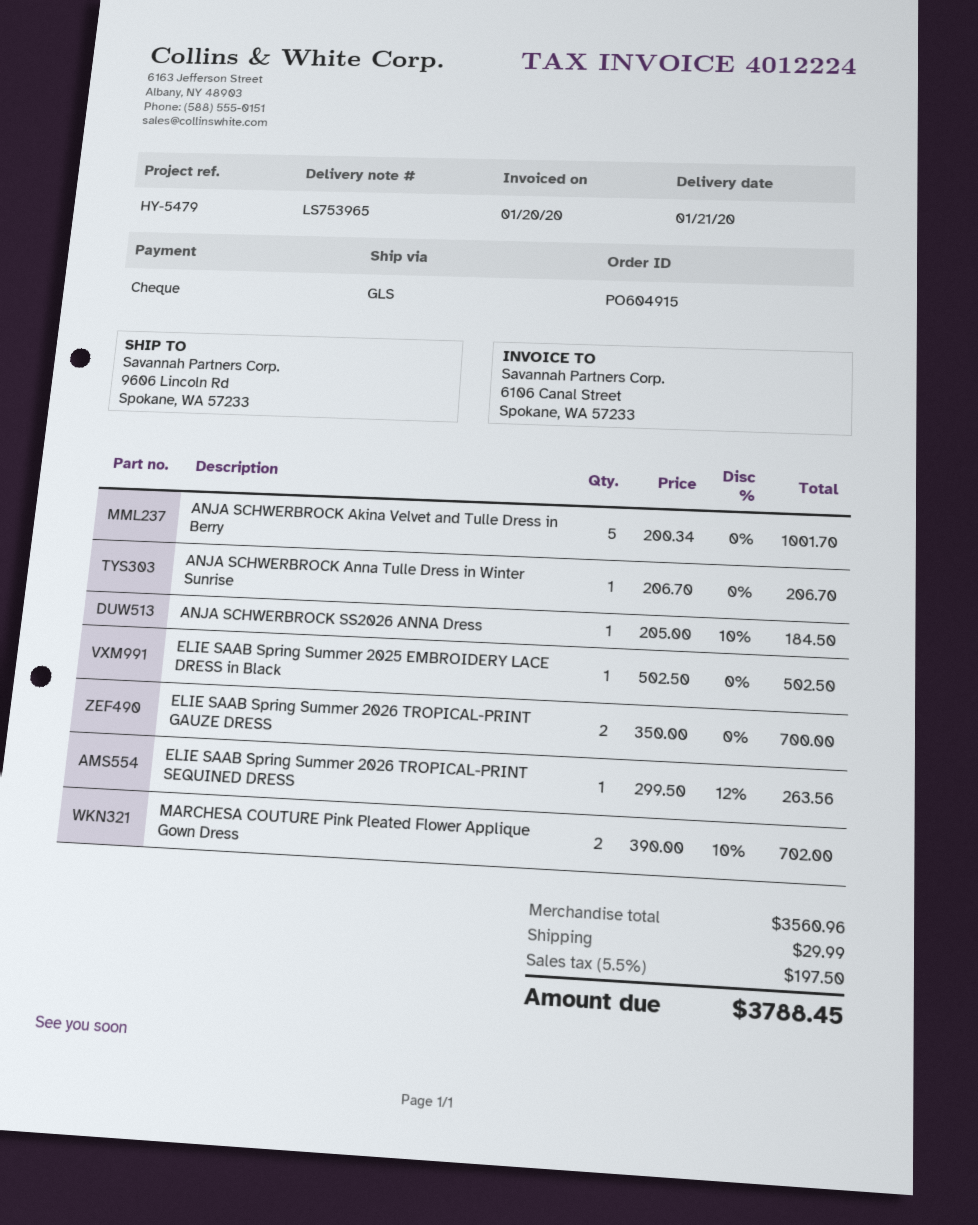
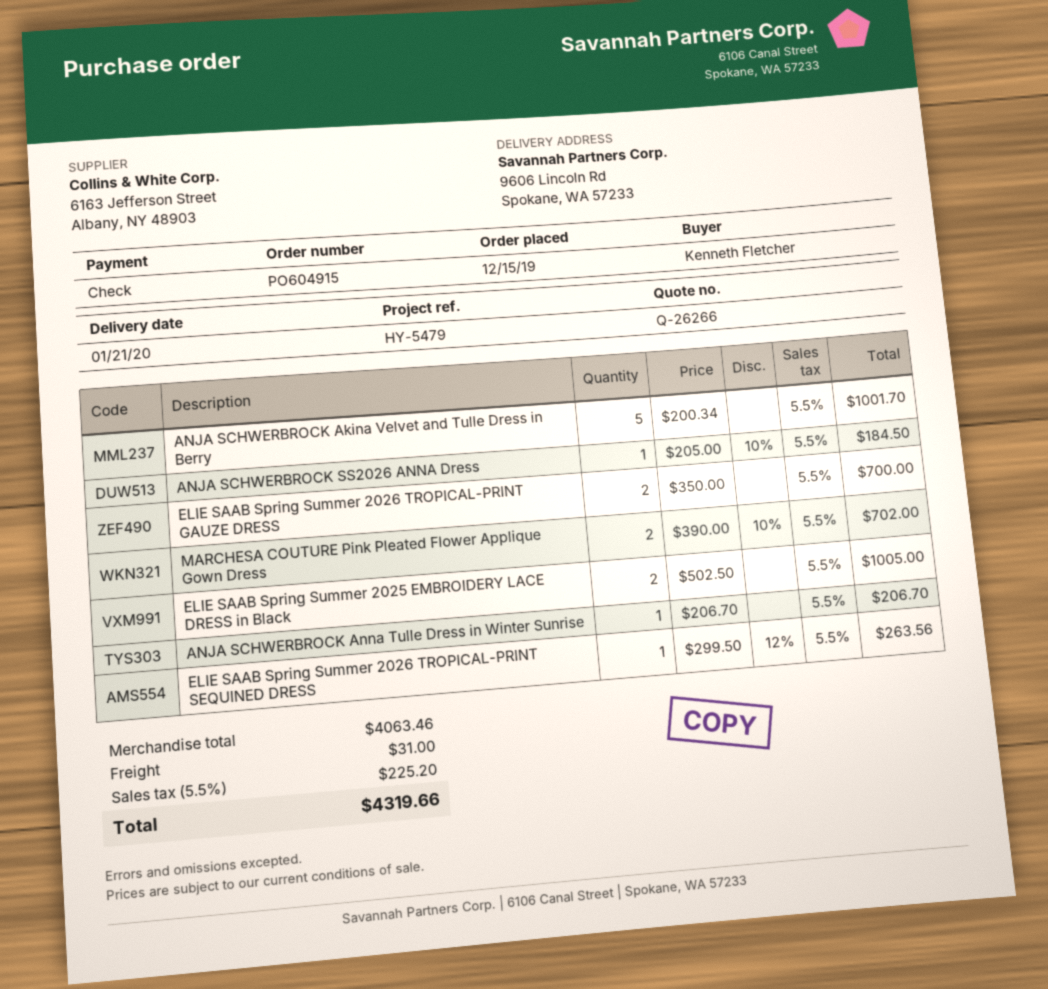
ELIE SAAB Spring Summer 2025 EMBROIDERY LACE DRESS in Black: 1 x 502.50 = 502.50 -> 2 x 502.50 = 1005.00
subtotal: 3560.96 -> 4063.46
shipping: 29.99 -> 31.00
tax: 5.5% = 197.50 -> 5.5% = 225.20
total: 3788.45 -> 4319.66

